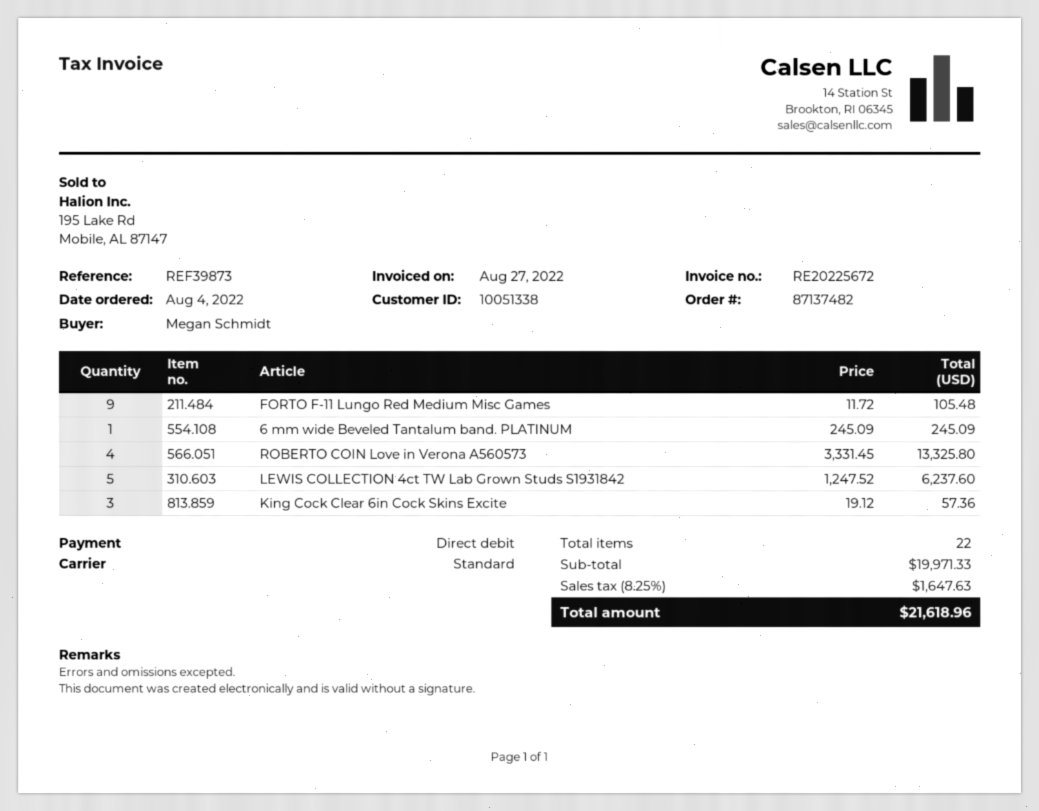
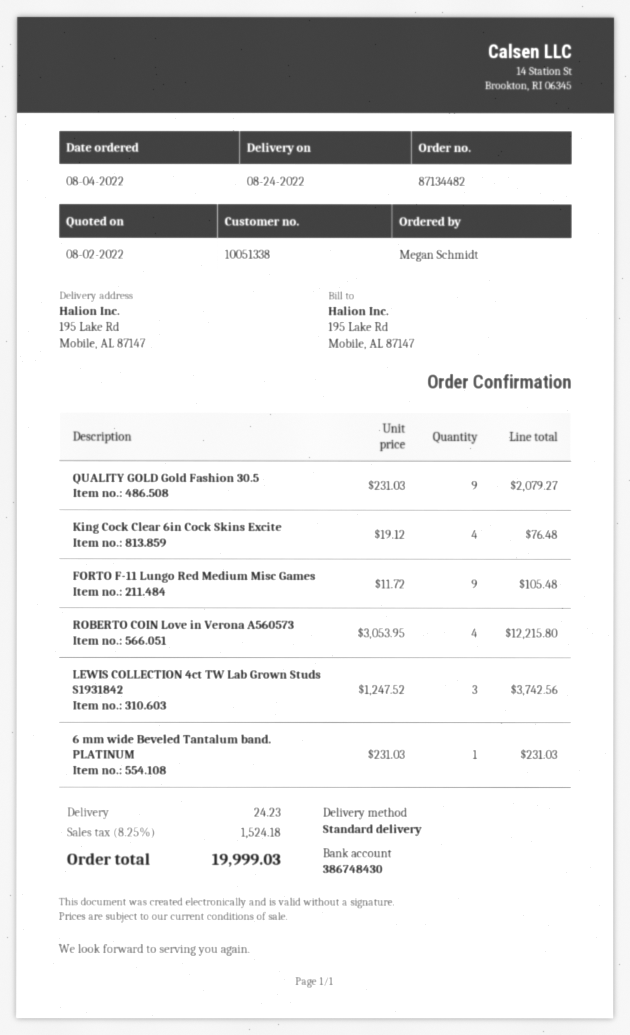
order number: 87137482 -> 87134482
6 mm wide Beveled Tantalum band. PLATINUM: 1 x 245.09 = 245.09 -> 1 x 231.03 = 231.03
ROBERTO COIN Love in Verona A560573: 4 x 3331.45 = 13325.80 -> 4 x 3053.95 = 12215.80
LEWIS COLLECTION 4ct TW Lab Grown Studs S1931842: 5 x 1247.52 = 6237.60 -> 3 x 1247.52 = 3742.56
King Cock Clear 6in Cock Skins Excite: 3 x 19.12 = 57.36 -> 4 x 19.12 = 76.48
QUALITY GOLD Gold Fashion 30.5: none -> 9 x 231.03 = 2079.27
shipping: none -> 24.23
tax: 8.25% = 1647.63 -> 8.25% = 1524.18
total: 21618.96 -> 19999.03

